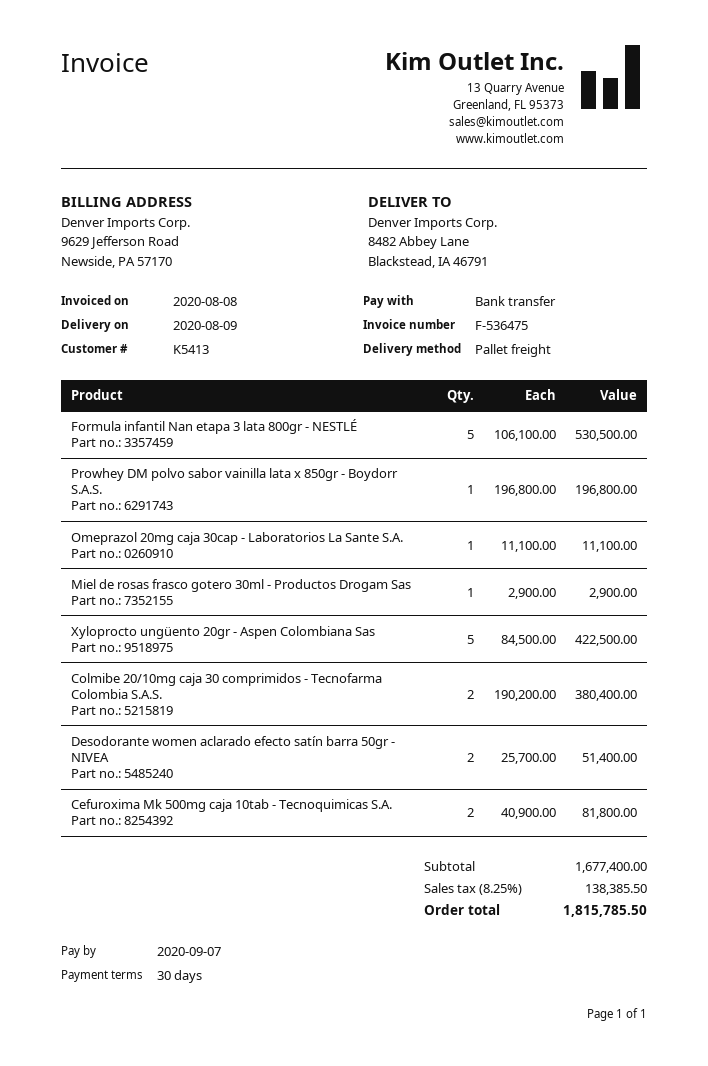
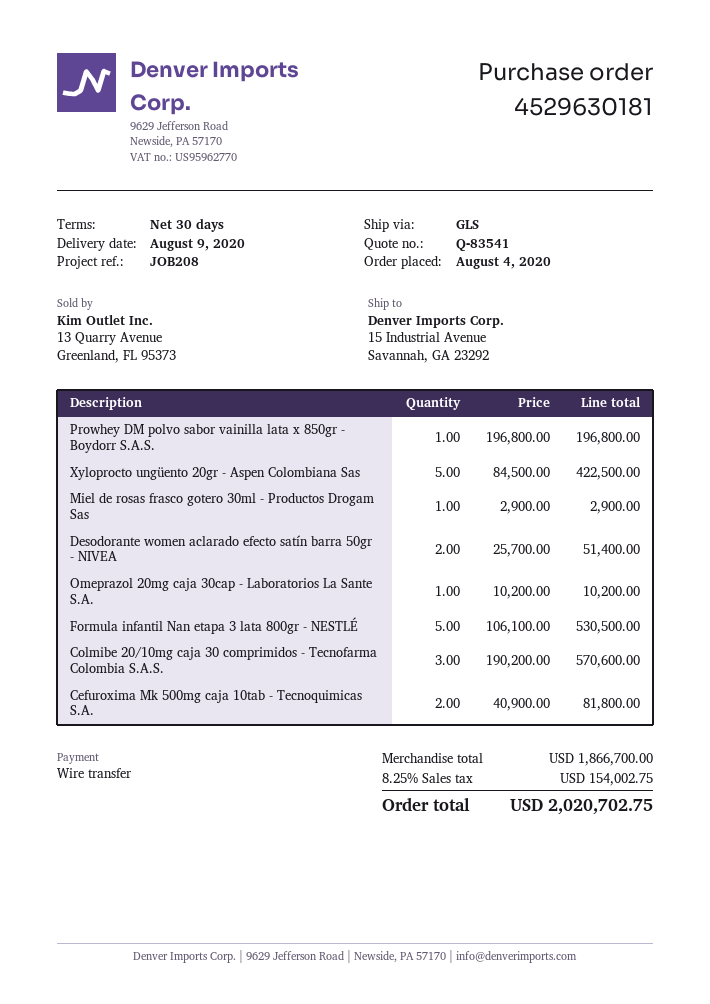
shipping method: pallet freight -> GLS
ship to: 8482 Abbey Lane, Blackstead, IA 46791 -> 15 Industrial Avenue, Savannah, GA 23292
Omeprazol 20mg caja 30cap - Laboratorios La Sante S.A.: 1 x 11100.00 = 11100.00 -> 1 x 10200.00 = 10200.00
Colmibe 20/10mg caja 30 comprimidos - Tecnofarma Colombia S.A.S.: 2 x 190200.00 = 380400.00 -> 3 x 190200.00 = 570600.00
subtotal: 1677400.00 -> 1866700.00
tax: 8.25% = 138385.50 -> 8.25% = 154002.75
total: 1815785.50 -> 2020702.75

